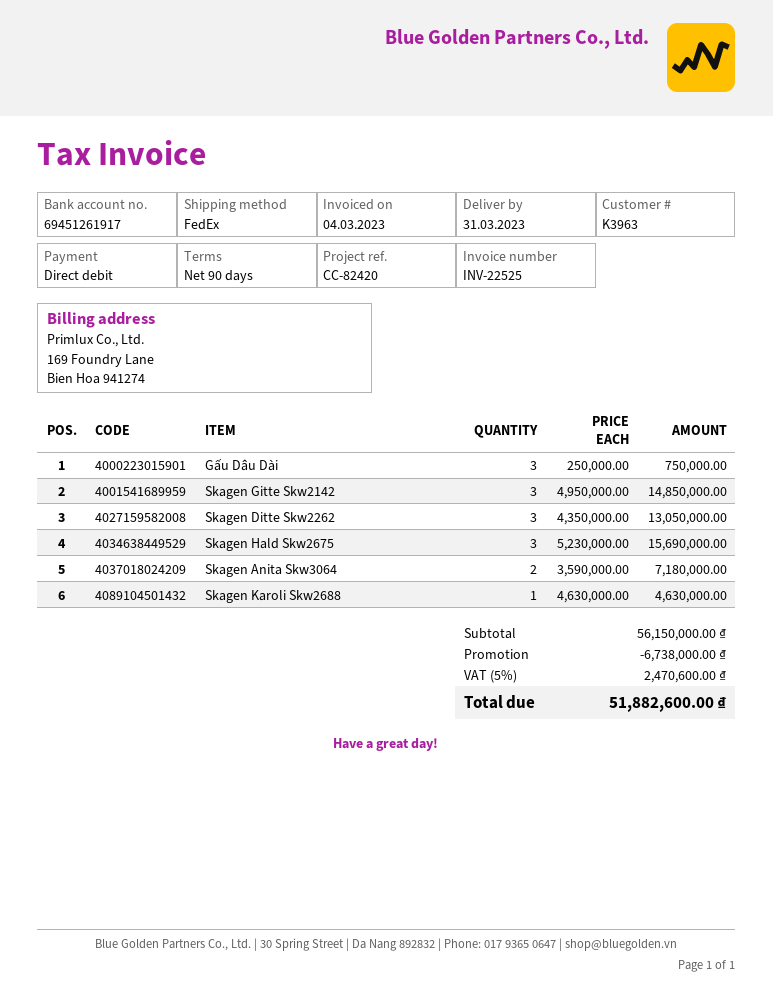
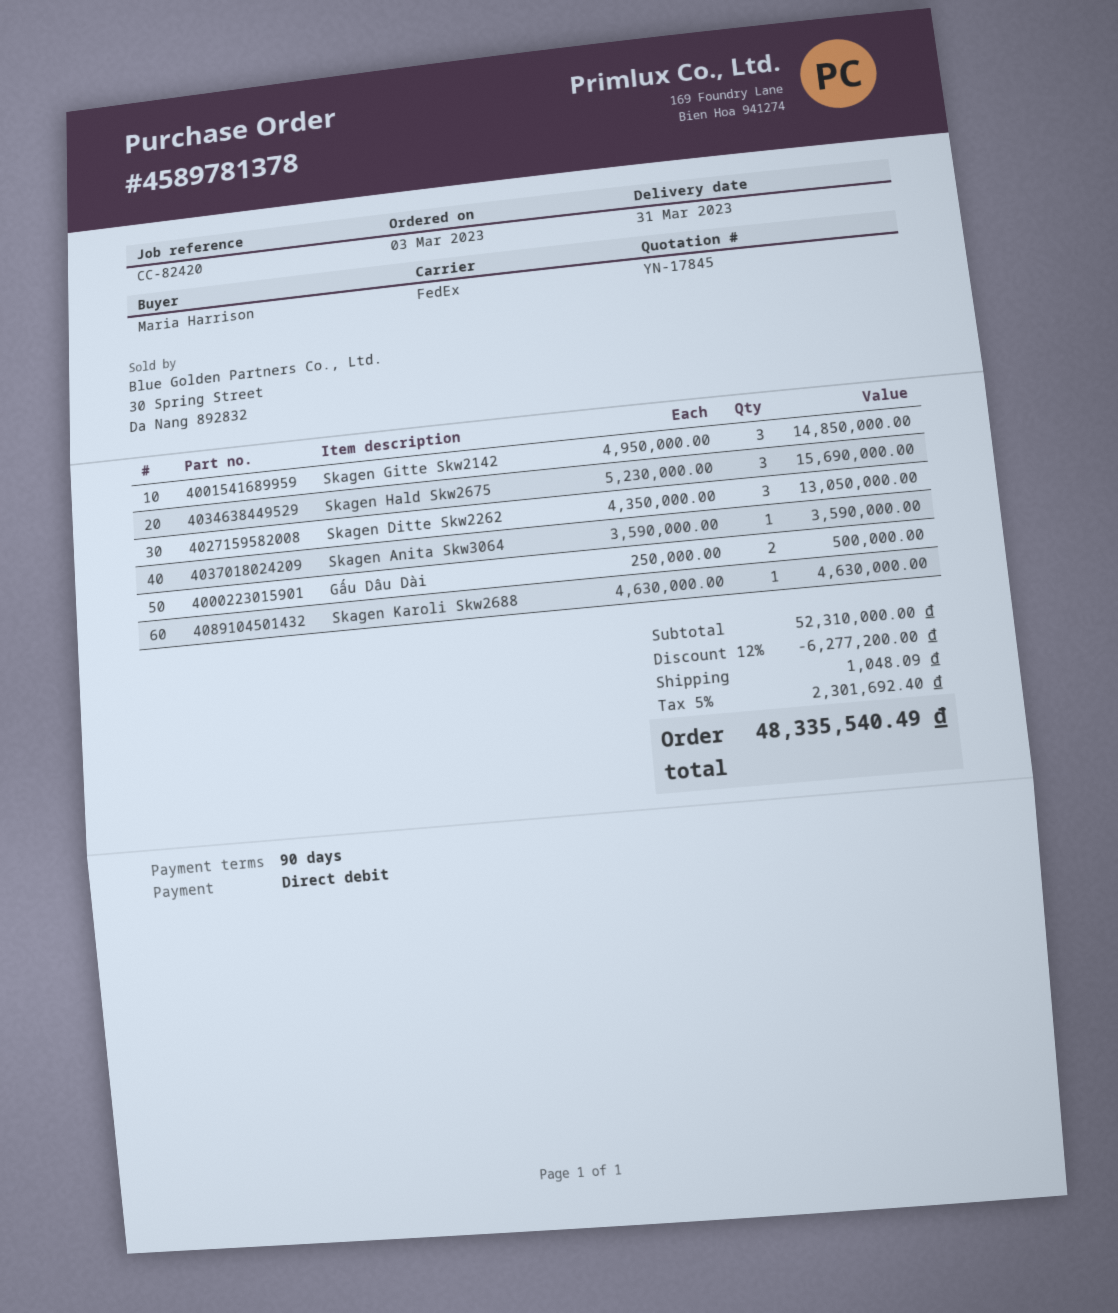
Gấu Dâu Dài: 3 x 250000.00 = 750000.00 -> 2 x 250000.00 = 500000.00
Skagen Anita Skw3064: 2 x 3590000.00 = 7180000.00 -> 1 x 3590000.00 = 3590000.00
subtotal: 56150000.00 -> 52310000.00
discount: 6738000.00 -> 6277200.00
shipping: none -> 1048.09
tax: 5% = 2470600.00 -> 5% = 2301692.40
total: 51882600.00 -> 48335540.49

